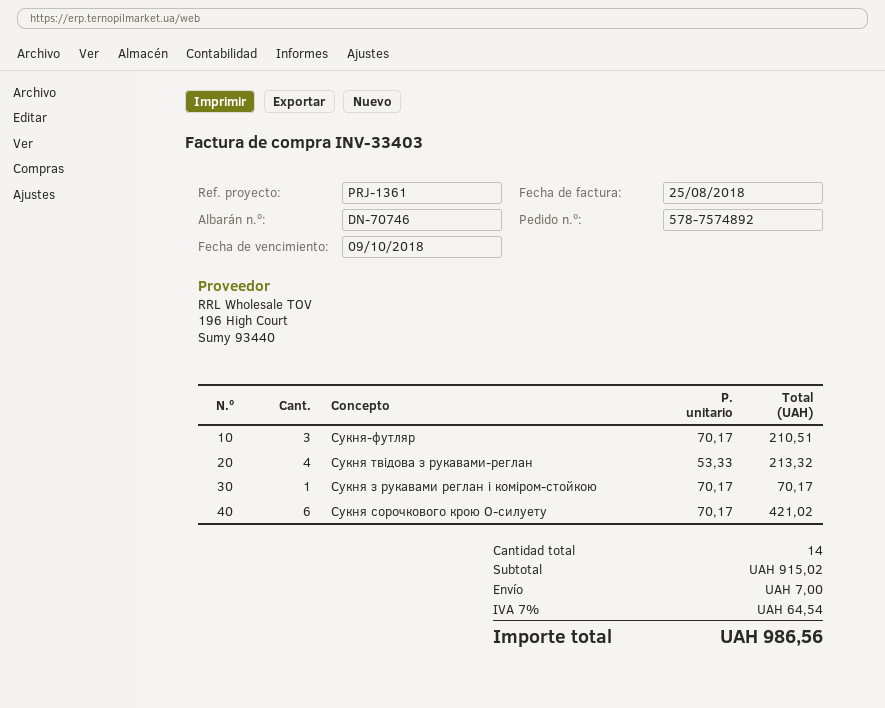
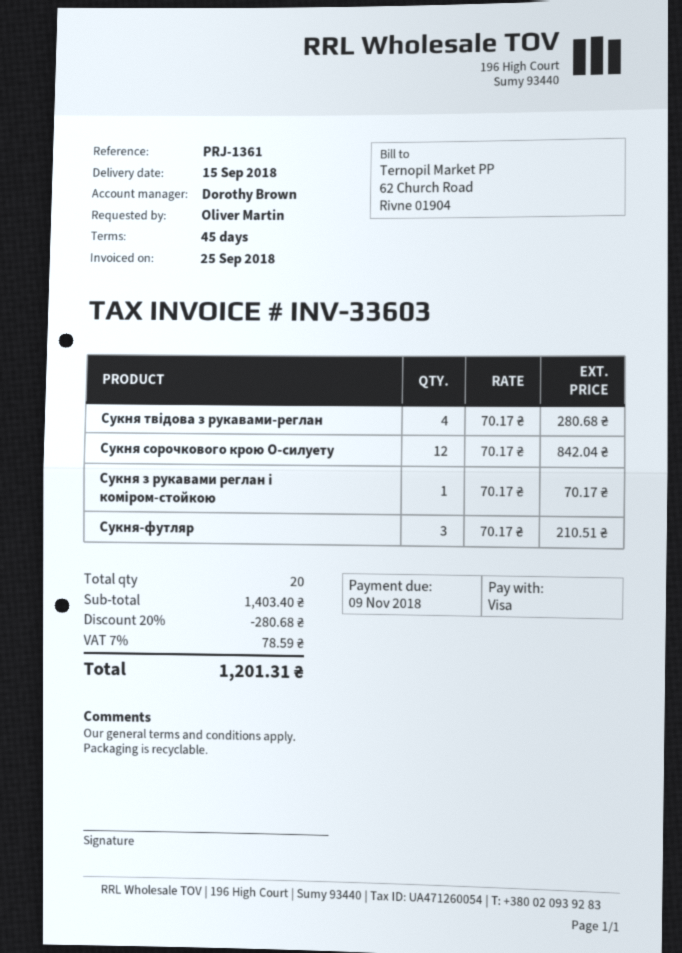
invoice number: INV-33403 -> INV-33603
invoice date: 2018-08-25 -> 2018-09-25
due date: 2018-10-09 -> 2018-11-09
Сукня твідова з рукавами-реглан: 4 x 53.33 = 213.32 -> 4 x 70.17 = 280.68
Сукня сорочкового крою О-силуету: 6 x 70.17 = 421.02 -> 12 x 70.17 = 842.04
total quantity: 14 -> 20
subtotal: 915.02 -> 1403.40
discount: none -> 20% = 280.68
shipping: 7.00 -> none
tax: 7% = 64.54 -> 7% = 78.59
total: 986.56 -> 1201.31

